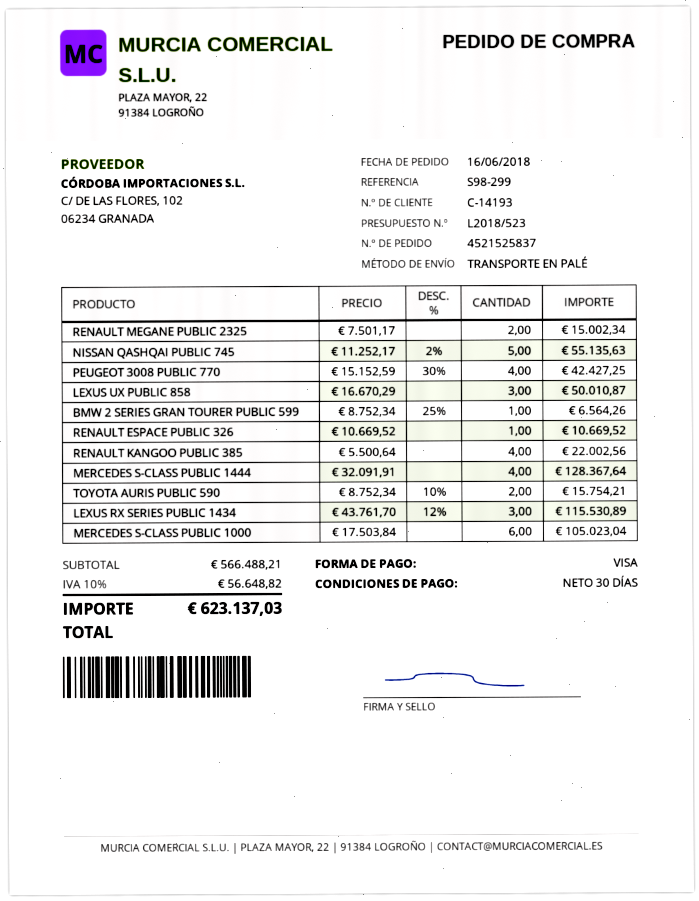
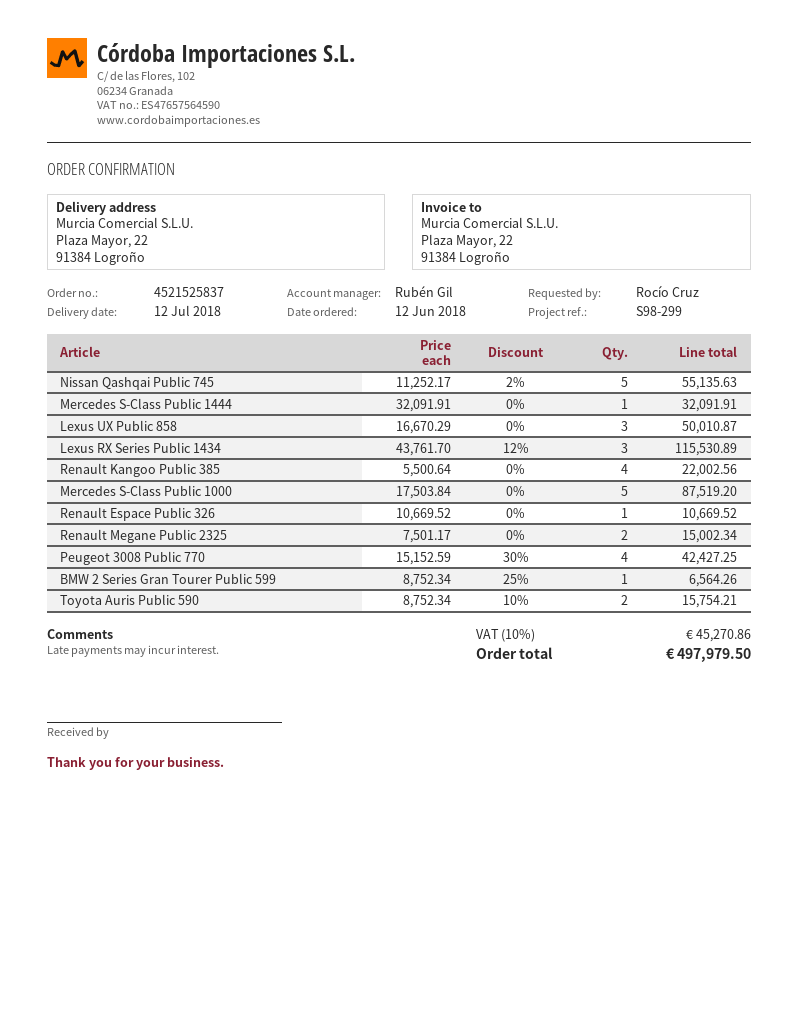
order date: 2018-06-16 -> 2018-06-12
MERCEDES S-CLASS PUBLIC 1444: 4 x 32091.91 = 128367.64 -> 1 x 32091.91 = 32091.91
MERCEDES S-CLASS PUBLIC 1000: 6 x 17503.84 = 105023.04 -> 5 x 17503.84 = 87519.20
tax: 10% = 56648.82 -> 10% = 45270.86
total: 623137.03 -> 497979.50

